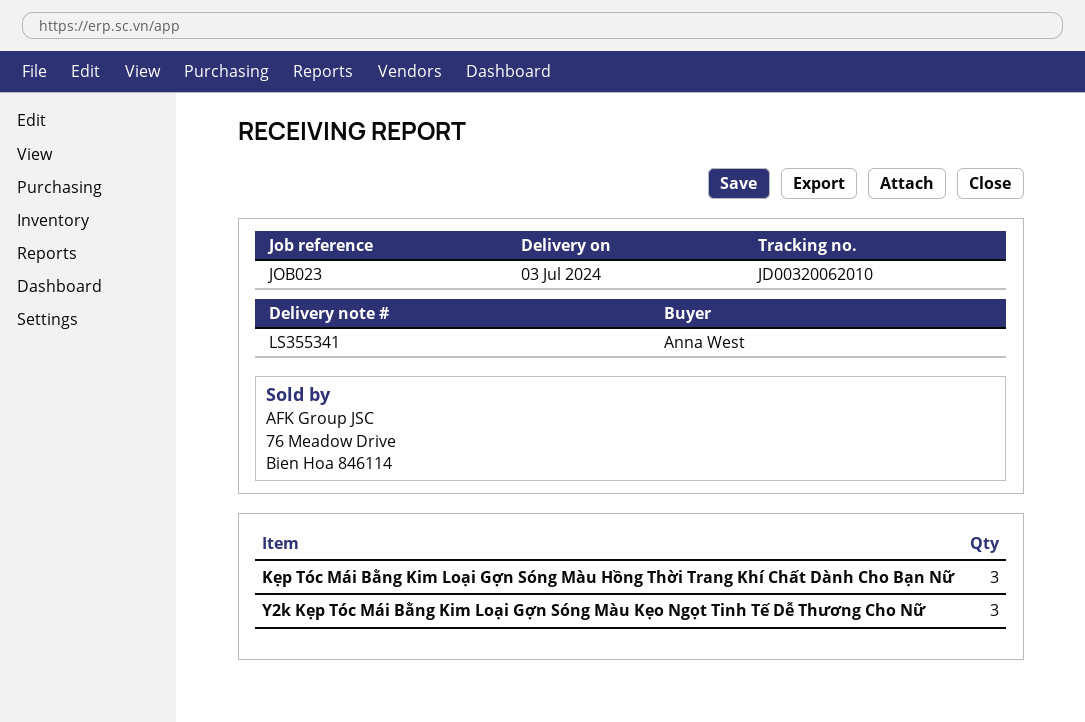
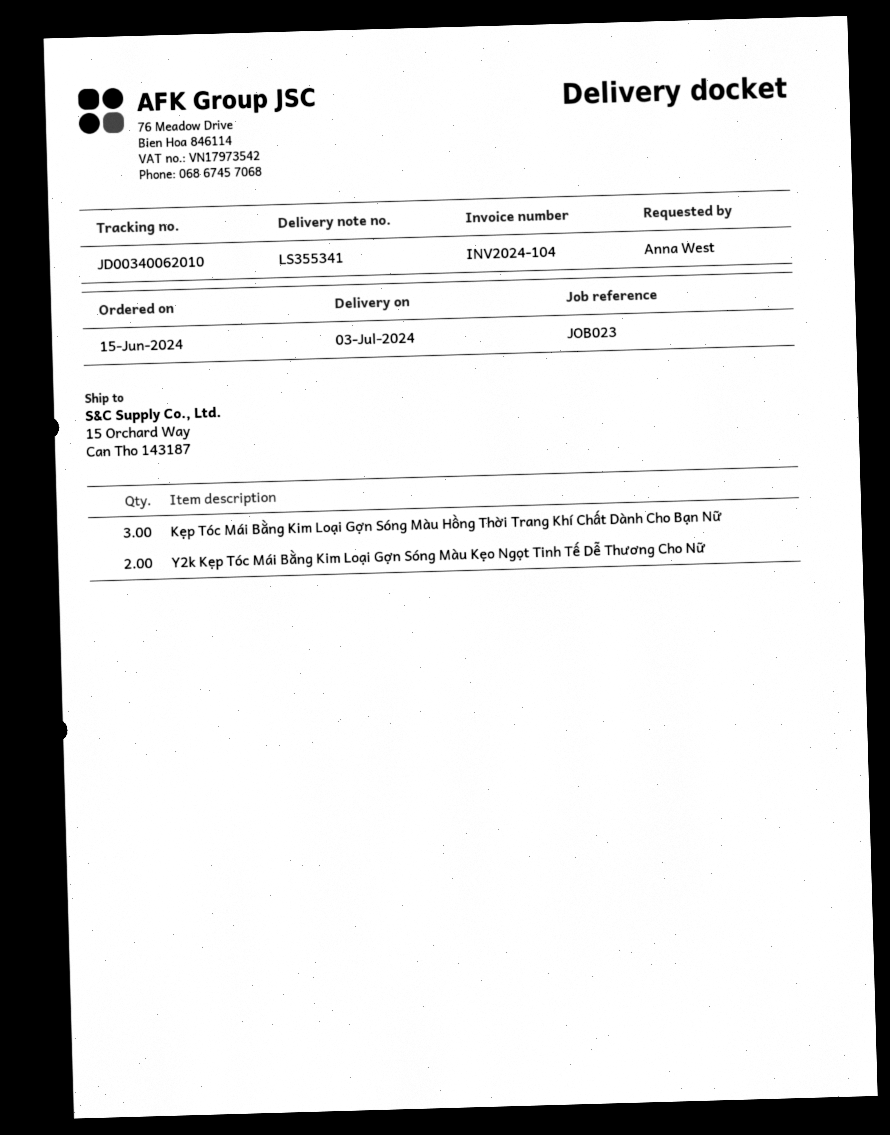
tracking number: JD00320062010 -> JD00340062010
Y2k Kẹp Tóc Mái Bằng Kim Loại Gợn Sóng Màu Kẹo Ngọt Tinh Tế Dễ Thương Cho Nữ: 3 -> 2

